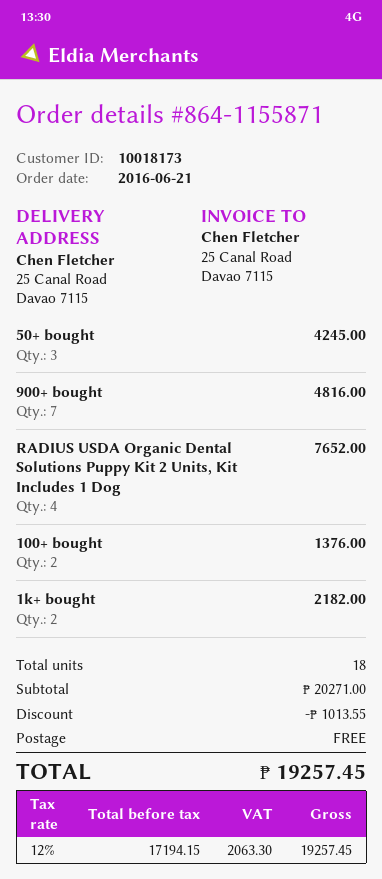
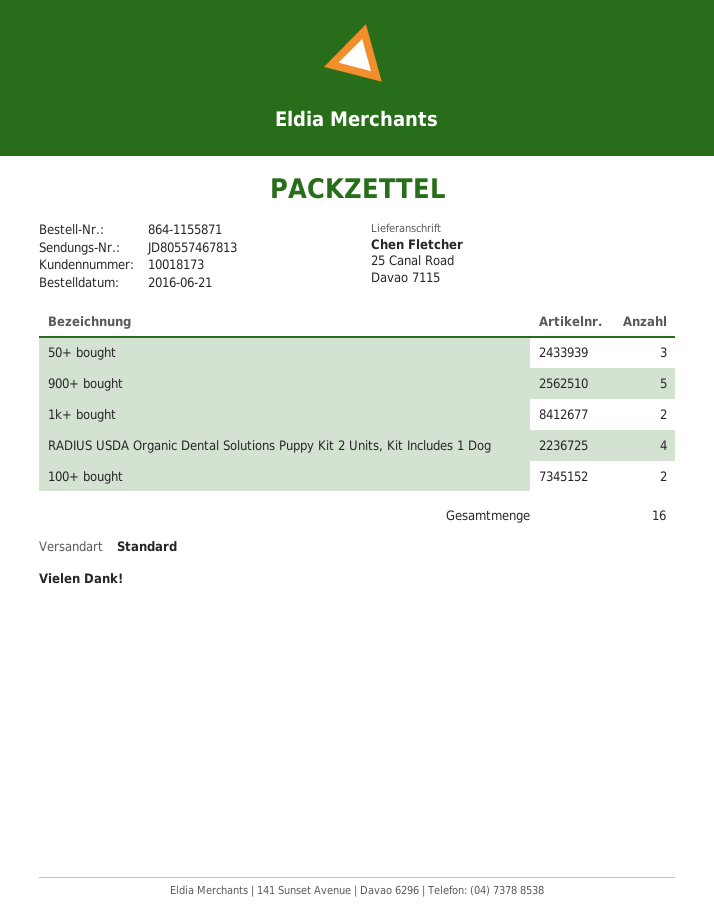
900+ bought: 7 -> 5
total quantity: 18 -> 16

